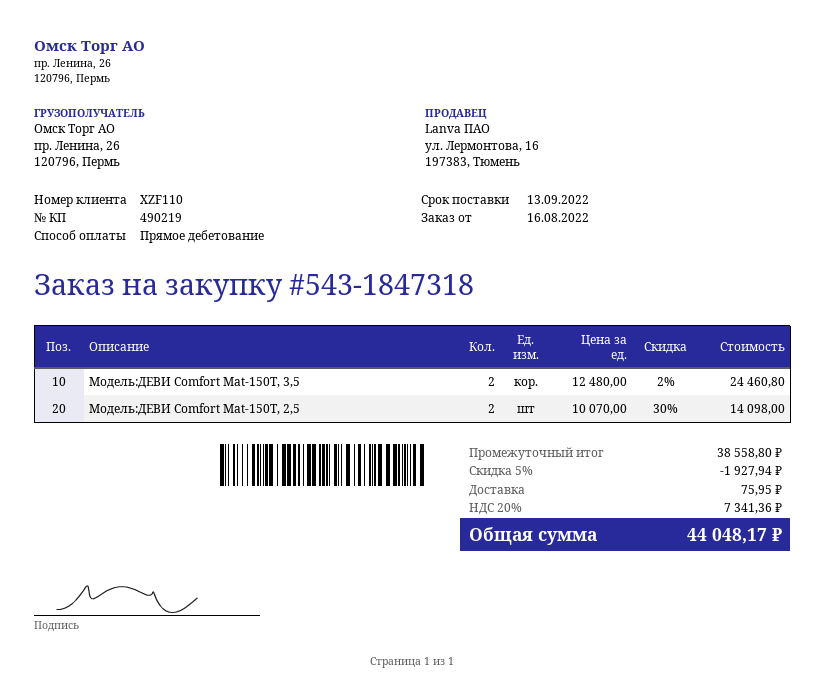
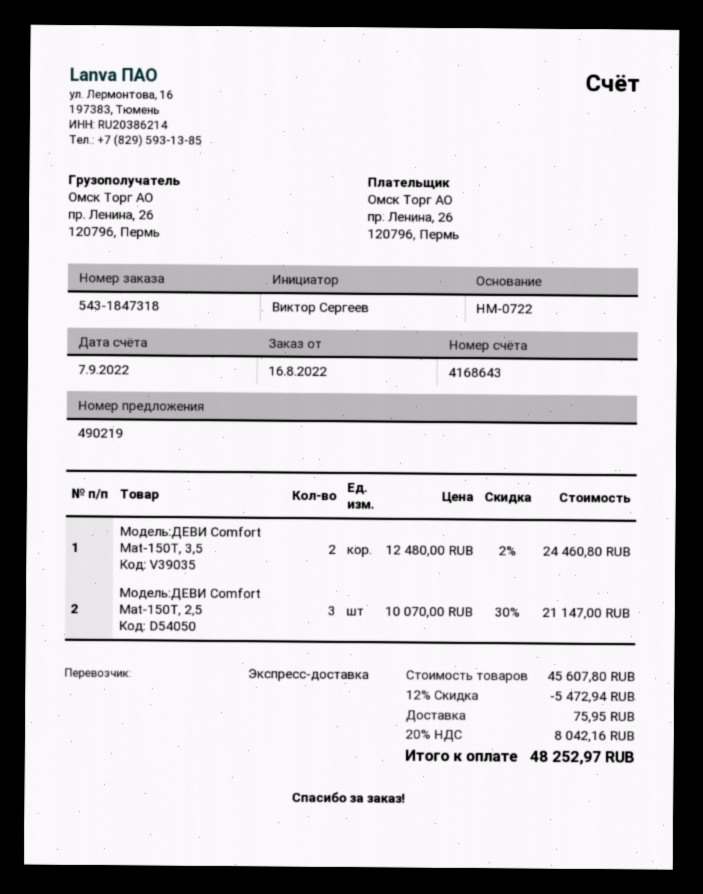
Модель:ДЕВИ Comfort Mat-150T, 2,5: 2 x 10070.00 - 30% = 14098.00 -> 3 x 10070.00 - 30% = 21147.00
subtotal: 38558.80 -> 45607.80
discount: 5% = 1927.94 -> 12% = 5472.94
tax: 20% = 7341.36 -> 20% = 8042.16
total: 44048.17 -> 48252.97

